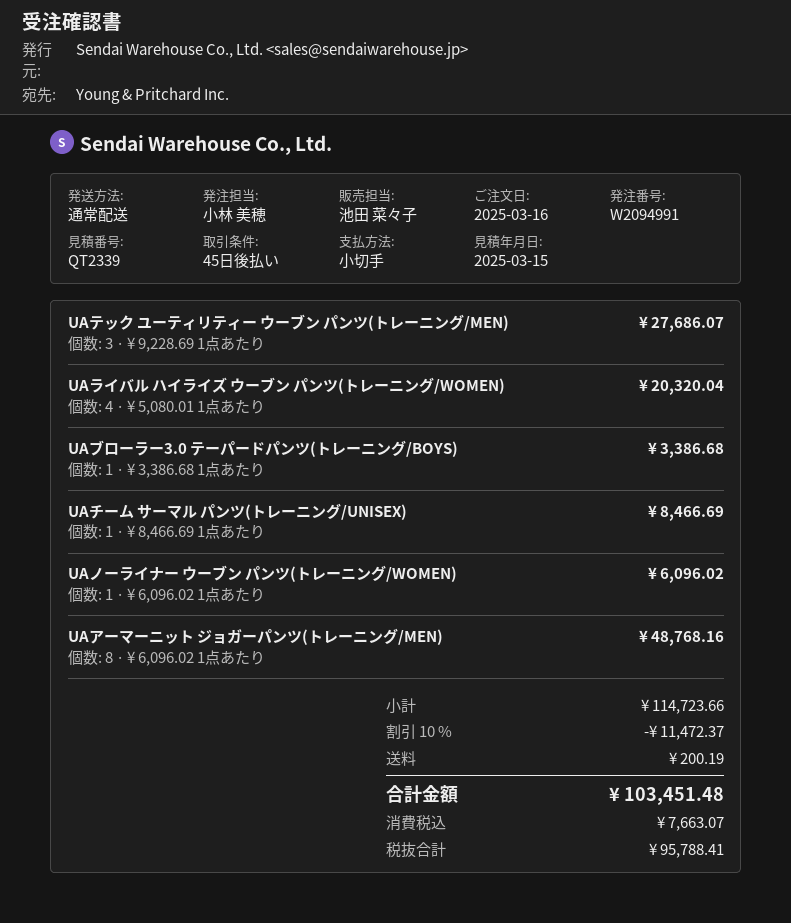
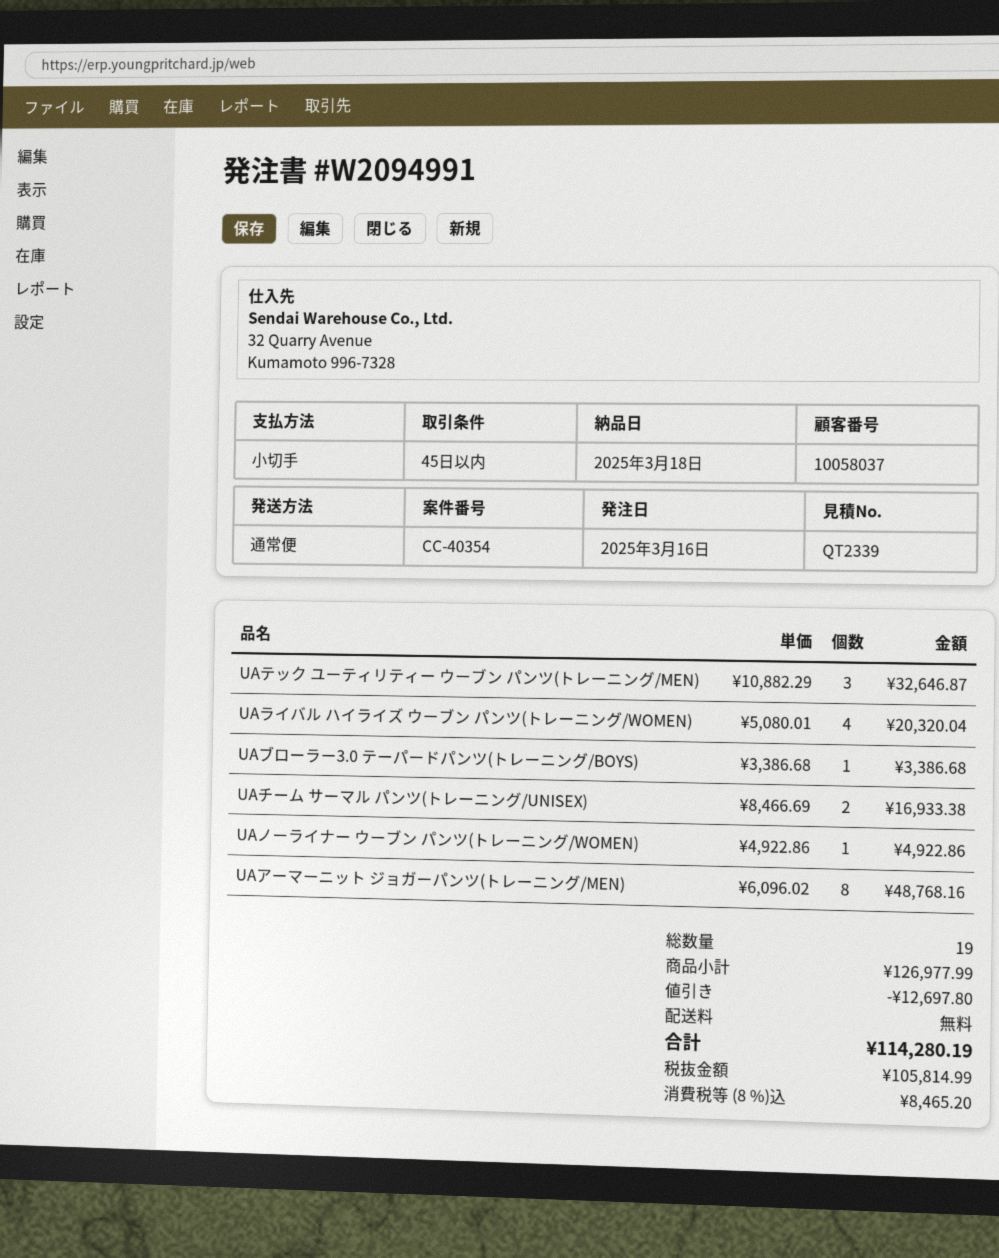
UAテック ユーティリティー ウーブン パンツ(トレーニング/MEN): 3 x 9228.69 = 27686.07 -> 3 x 10882.29 = 32646.87
UAチーム サーマル パンツ(トレーニング/UNISEX): 1 x 8466.69 = 8466.69 -> 2 x 8466.69 = 16933.38
UAノーライナー ウーブン パンツ(トレーニング/WOMEN): 1 x 6096.02 = 6096.02 -> 1 x 4922.86 = 4922.86
subtotal: 114723.66 -> 126977.99
discount: 11472.37 -> 12697.80
shipping: 200.19 -> 0.00
net: 95788.41 -> 105814.99
tax: 7663.07 -> 8465.20
total: 103451.48 -> 114280.19

